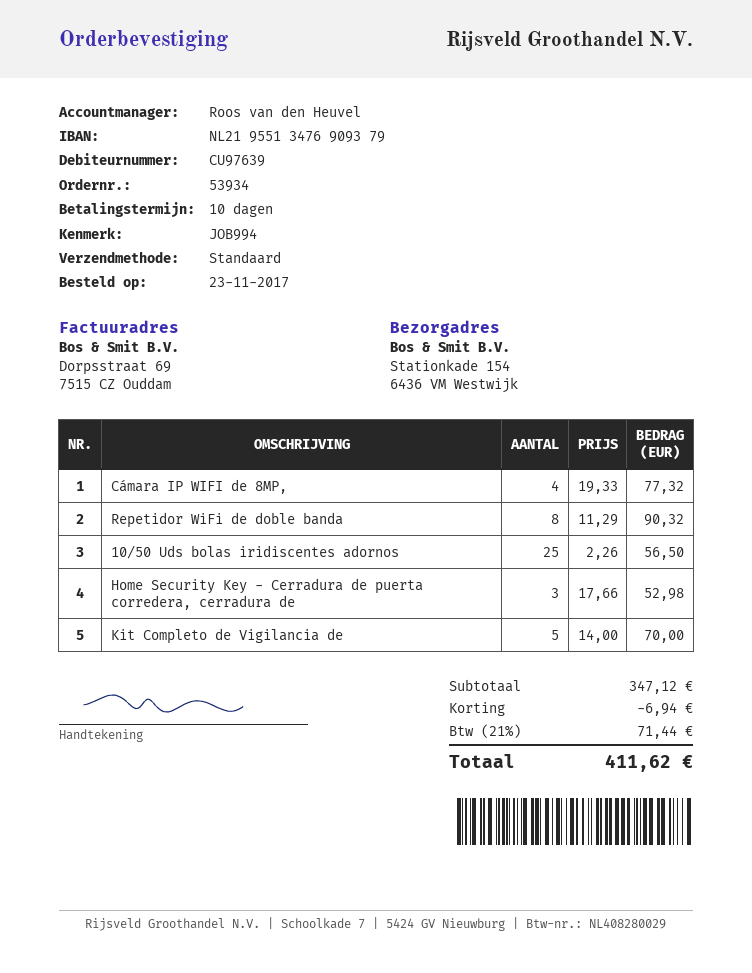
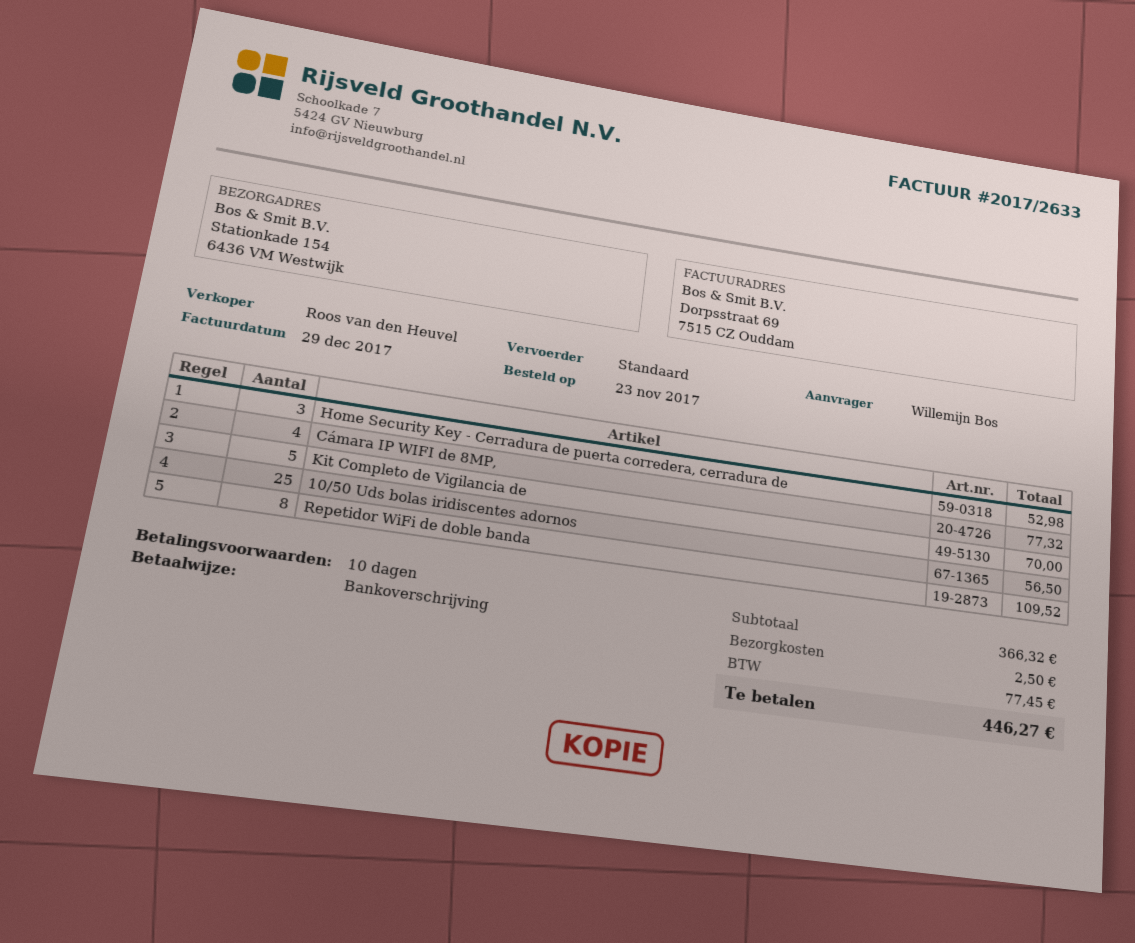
Repetidor WiFi de doble banda: 8 for 90.32 -> 8 for 109.52
subtotal: 347.12 -> 366.32
discount: 6.94 -> none
shipping: none -> 2.50
tax: 71.44 -> 77.45
total: 411.62 -> 446.27

